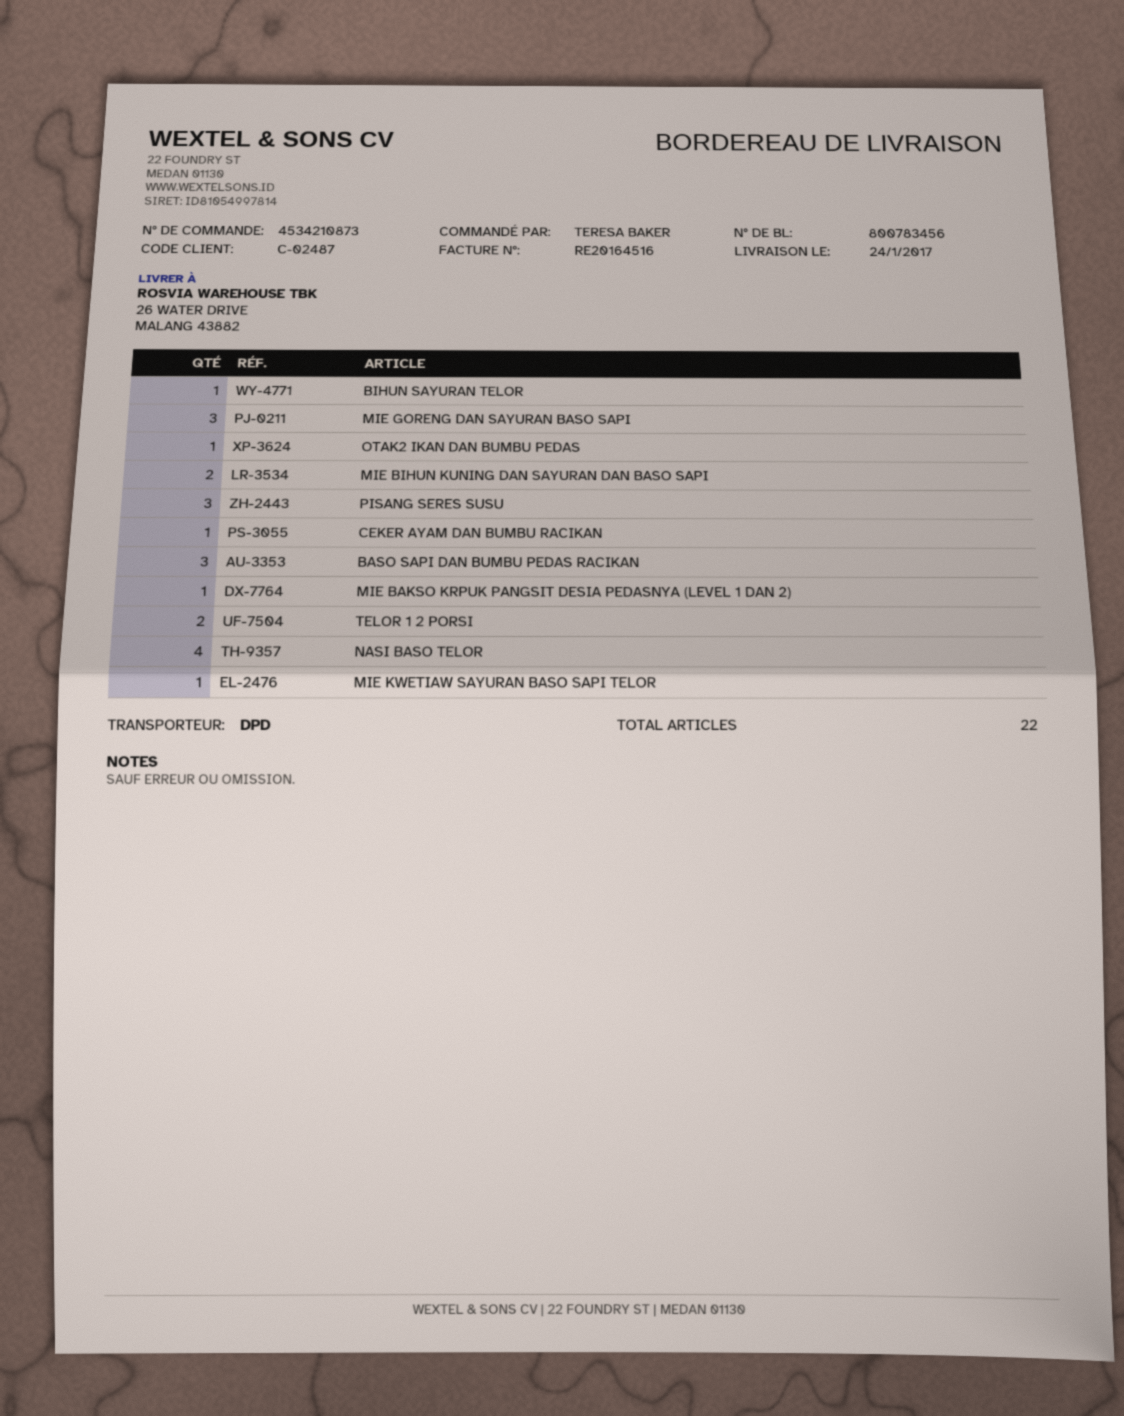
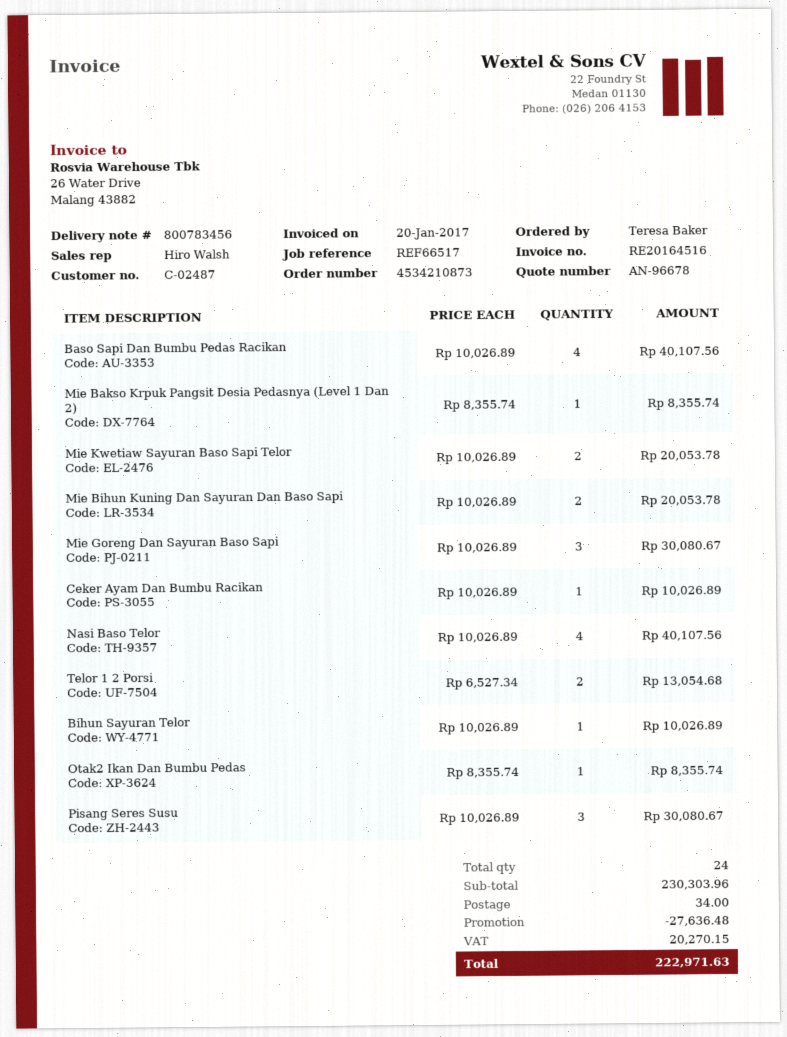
BASO SAPI DAN BUMBU PEDAS RACIKAN: 3 -> 4
MIE KWETIAW SAYURAN BASO SAPI TELOR: 1 -> 2
total quantity: 22 -> 24

